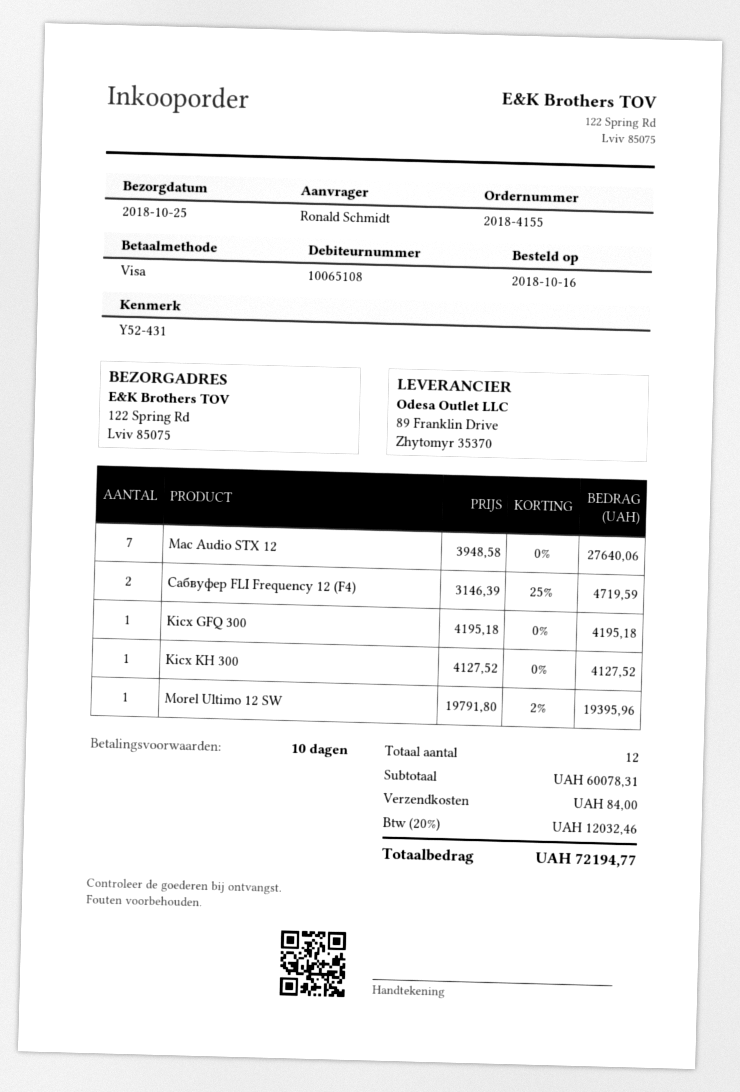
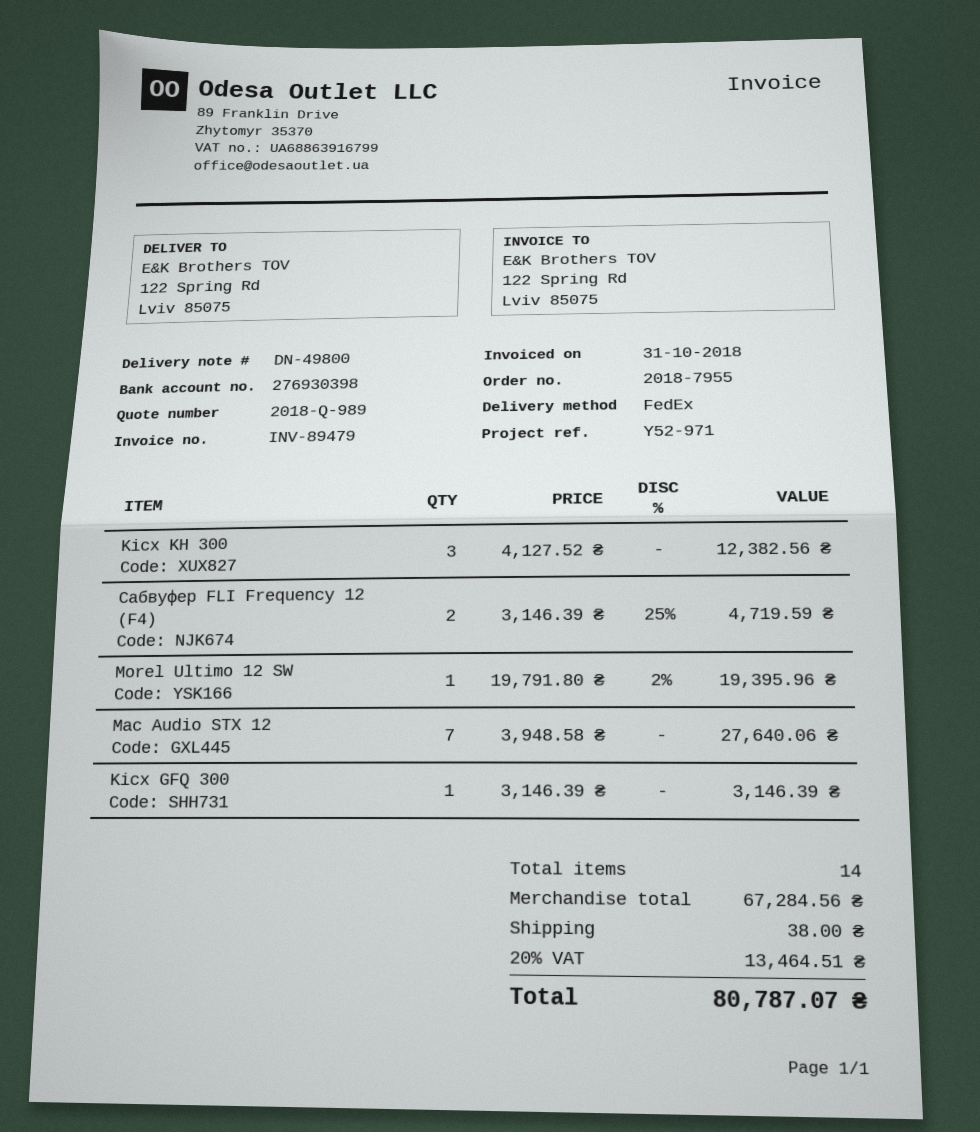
order number: 2018-4155 -> 2018-7955
reference: Y52-431 -> Y52-971
Kicx GFQ 300: 1 x 4195.18 = 4195.18 -> 1 x 3146.39 = 3146.39
Kicx KH 300: 1 x 4127.52 = 4127.52 -> 3 x 4127.52 = 12382.56
total quantity: 12 -> 14
subtotal: 60078.31 -> 67284.56
shipping: 84.00 -> 38.00
tax: 20% = 12032.46 -> 20% = 13464.51
total: 72194.77 -> 80787.07

